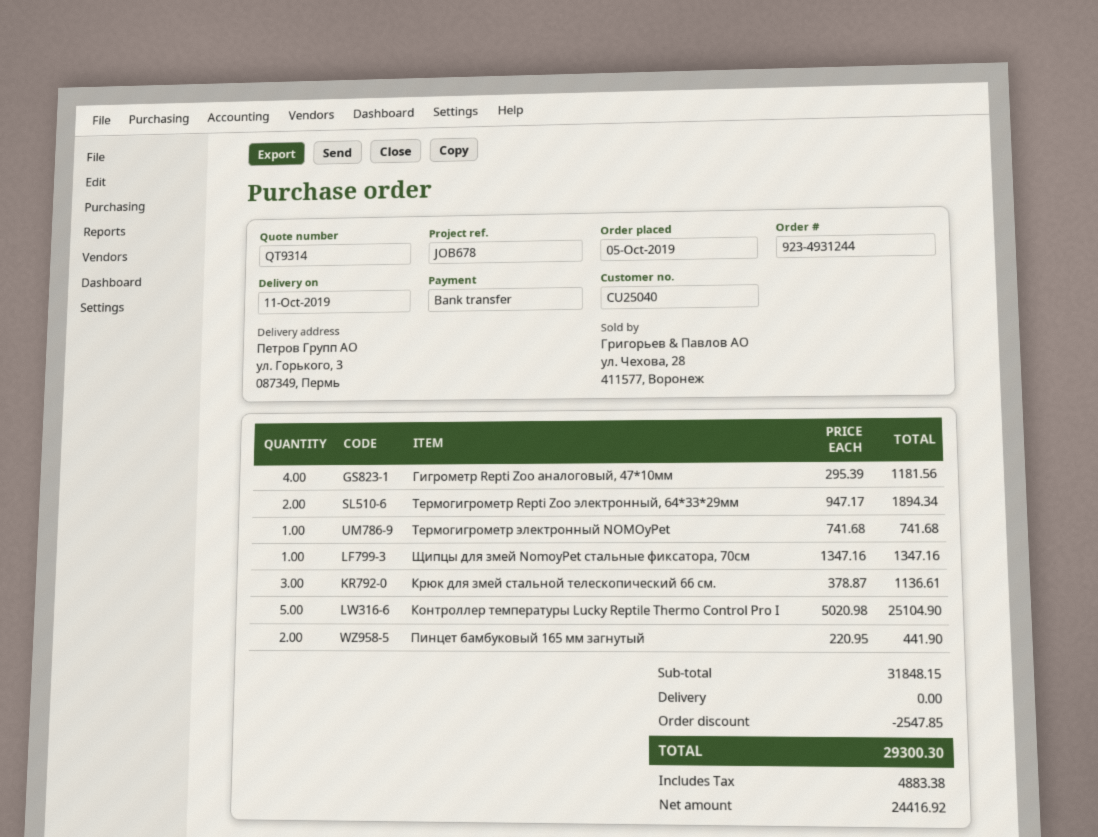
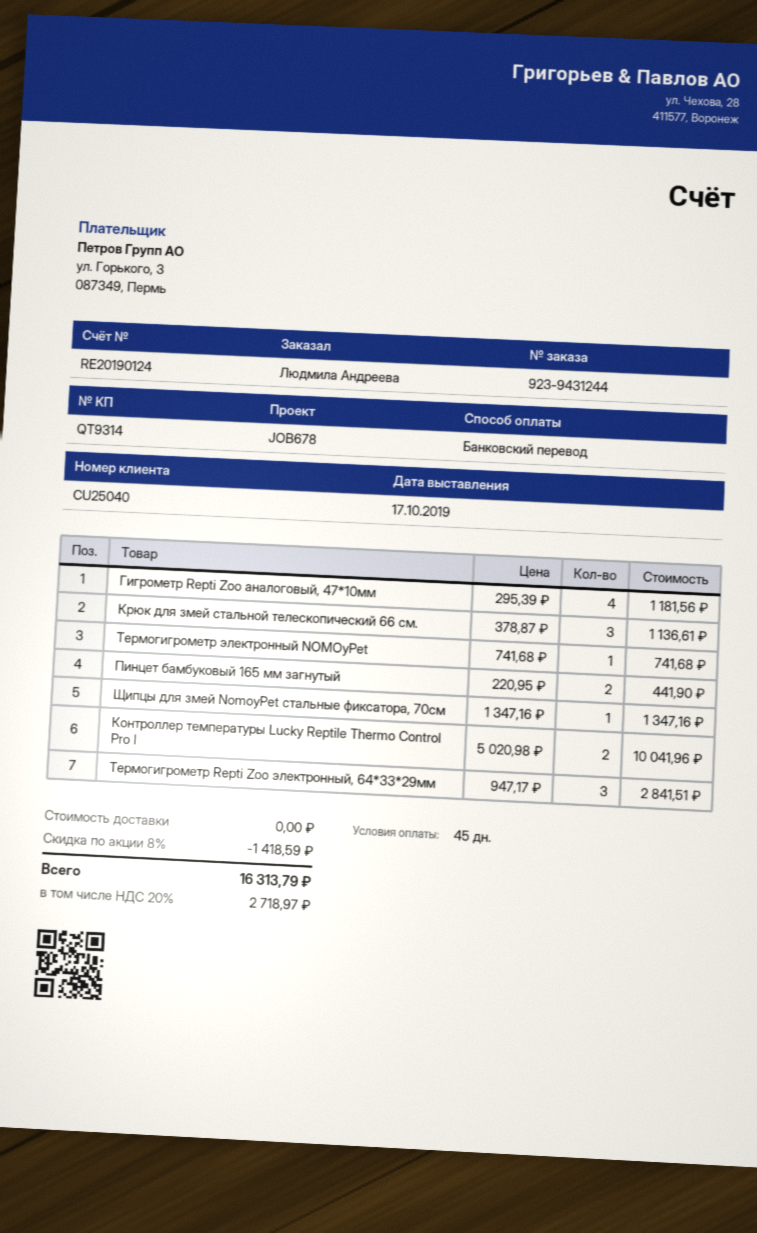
order number: 923-4931244 -> 923-9431244
Термогигрометр Repti Zoo электронный, 64*33*29мм: 2 x 947.17 = 1894.34 -> 3 x 947.17 = 2841.51
Контроллер температуры Lucky Reptile Thermo Control Pro I: 5 x 5020.98 = 25104.90 -> 2 x 5020.98 = 10041.96
discount: 2547.85 -> 1418.59
tax: 4883.38 -> 2718.97
total: 29300.30 -> 16313.79

